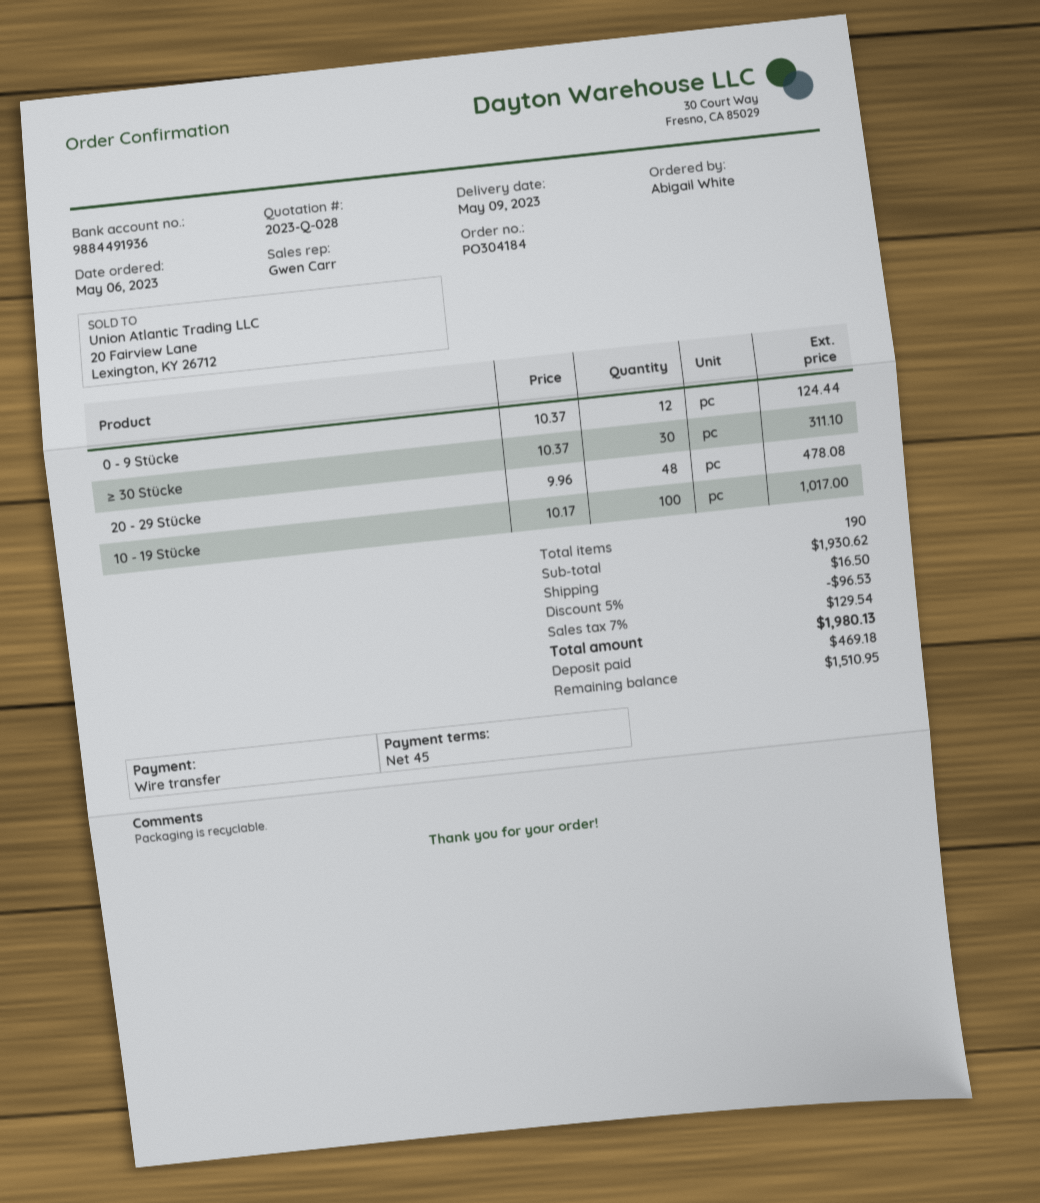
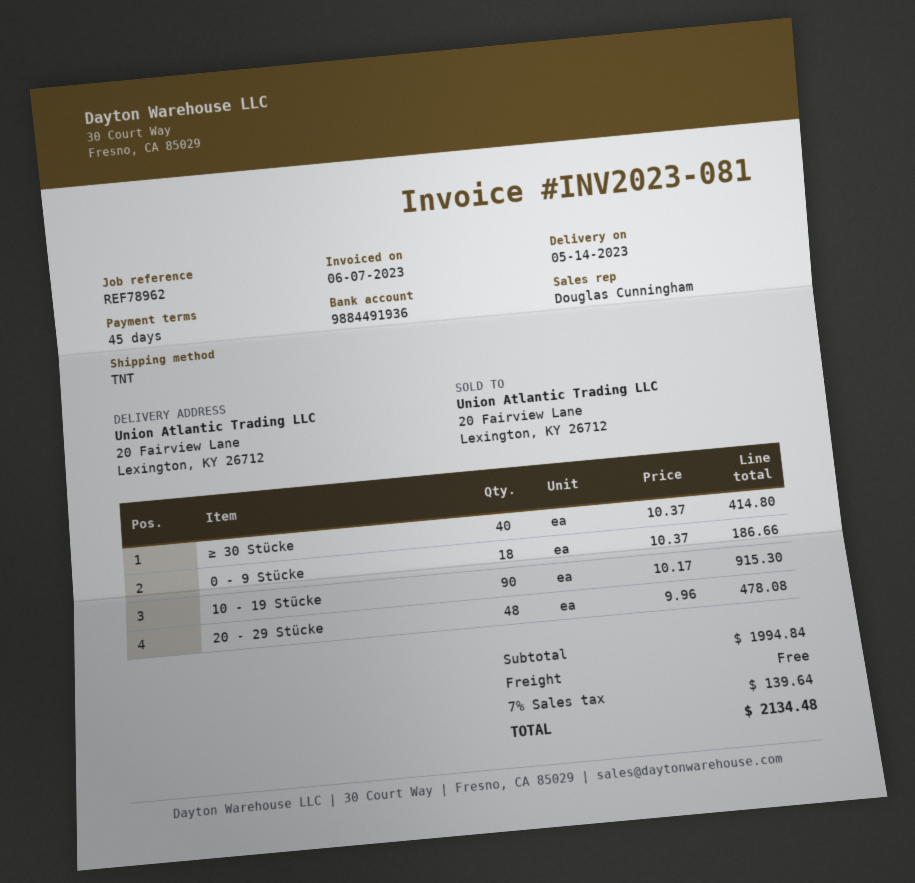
delivery date: 2023-05-09 -> 2023-05-14
sales rep: Gwen Carr -> Douglas Cunningham
0 - 9 Stücke: 12 x 10.37 = 124.44 -> 18 x 10.37 = 186.66
≥ 30 Stücke: 30 x 10.37 = 311.10 -> 40 x 10.37 = 414.80
10 - 19 Stücke: 100 x 10.17 = 1017.00 -> 90 x 10.17 = 915.30
subtotal: 1930.62 -> 1994.84
discount: 5% = 96.53 -> none
shipping: 16.50 -> 0.00
tax: 7% = 129.54 -> 7% = 139.64
total: 1980.13 -> 2134.48

